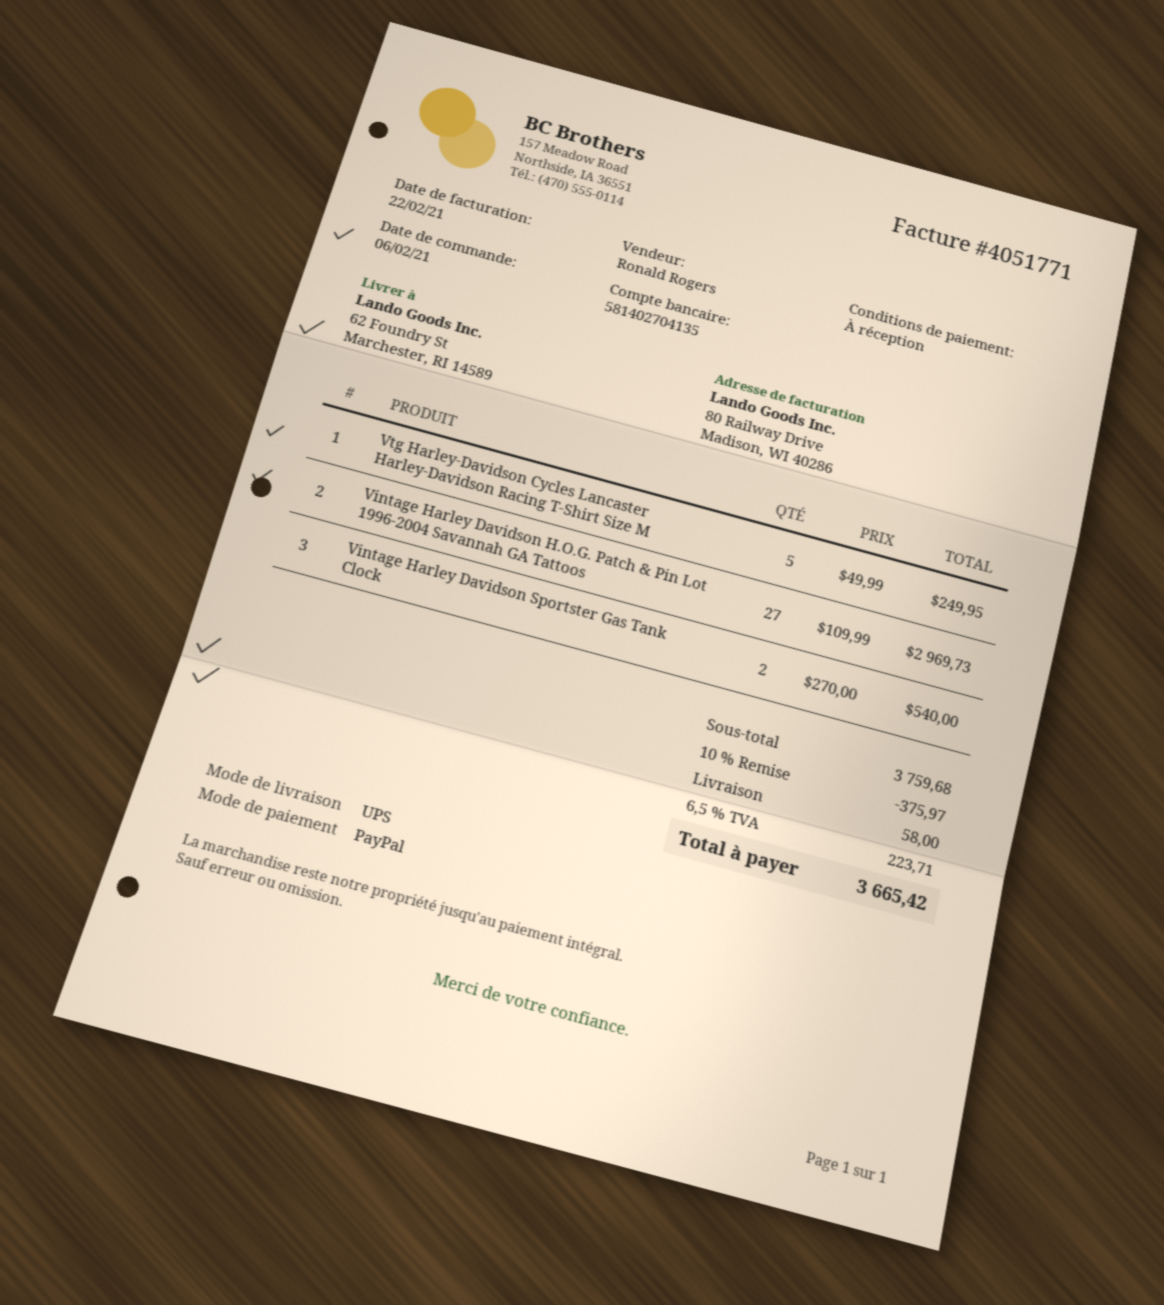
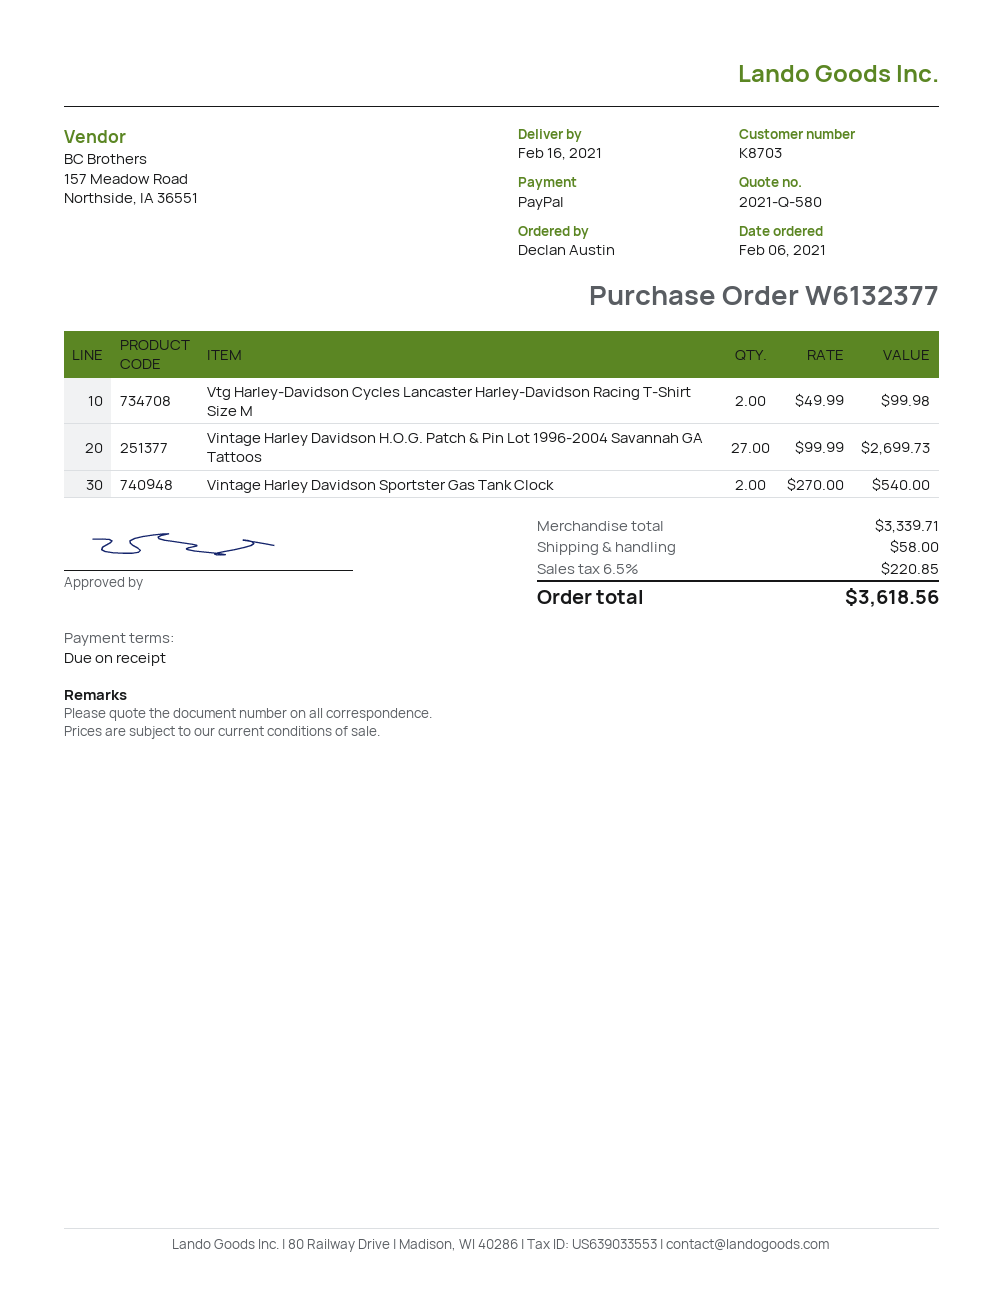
Vtg Harley-Davidson Cycles Lancaster Harley-Davidson Racing T-Shirt Size M: 5 x 49.99 = 249.95 -> 2 x 49.99 = 99.98
Vintage Harley Davidson H.O.G. Patch & Pin Lot 1996-2004 Savannah GA Tattoos: 27 x 109.99 = 2969.73 -> 27 x 99.99 = 2699.73
subtotal: 3759.68 -> 3339.71
discount: 10% = 375.97 -> none
tax: 6.5% = 223.71 -> 6.5% = 220.85
total: 3665.42 -> 3618.56

